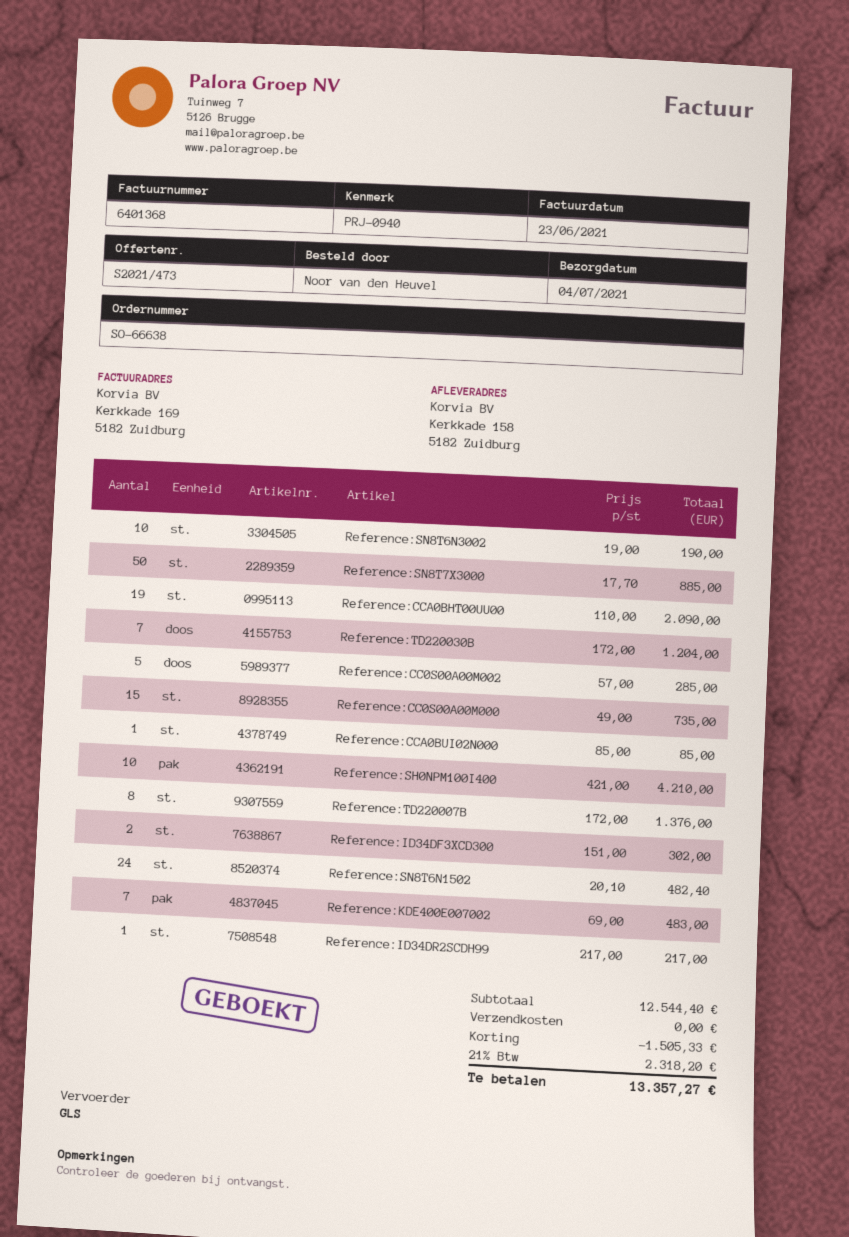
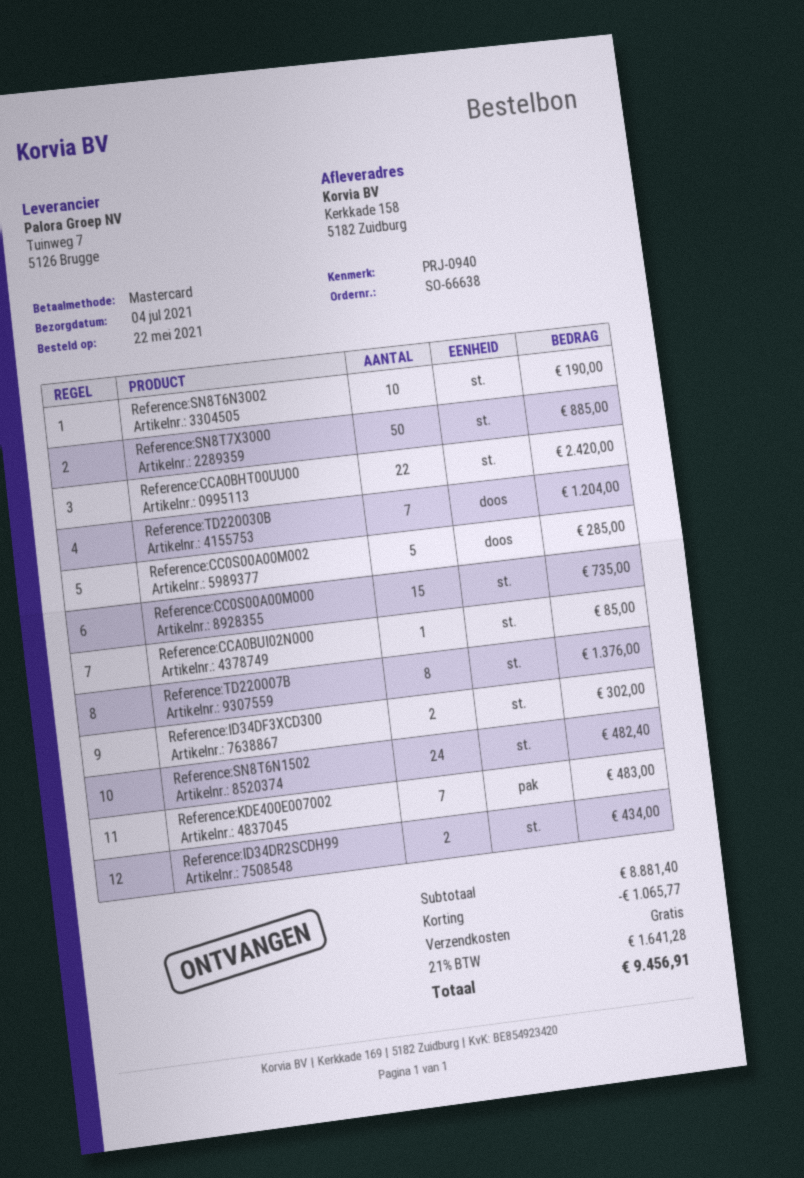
Reference:CCA0BHT00UU00: 19 for 2090.00 -> 22 for 2420.00
Reference:SH0NPM100I400: 10 for 4210.00 -> none
Reference:ID34DR2SCDH99: 1 for 217.00 -> 2 for 434.00
subtotal: 12544.40 -> 8881.40
discount: 1505.33 -> 1065.77
tax: 21% = 2318.20 -> 21% = 1641.28
total: 13357.27 -> 9456.91

